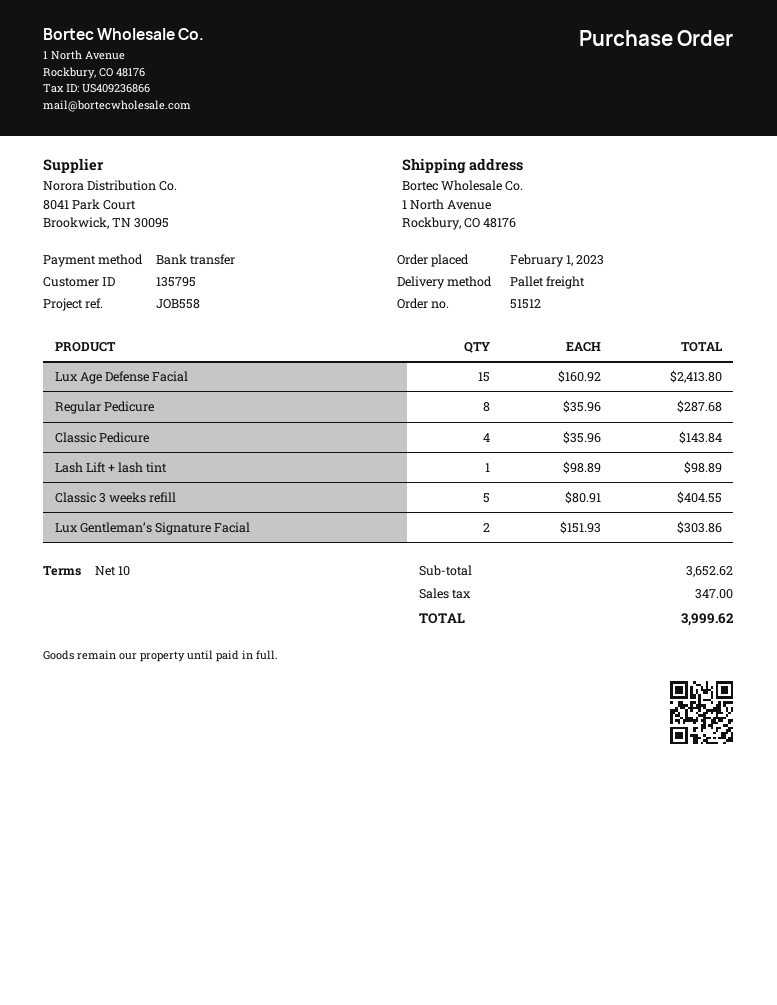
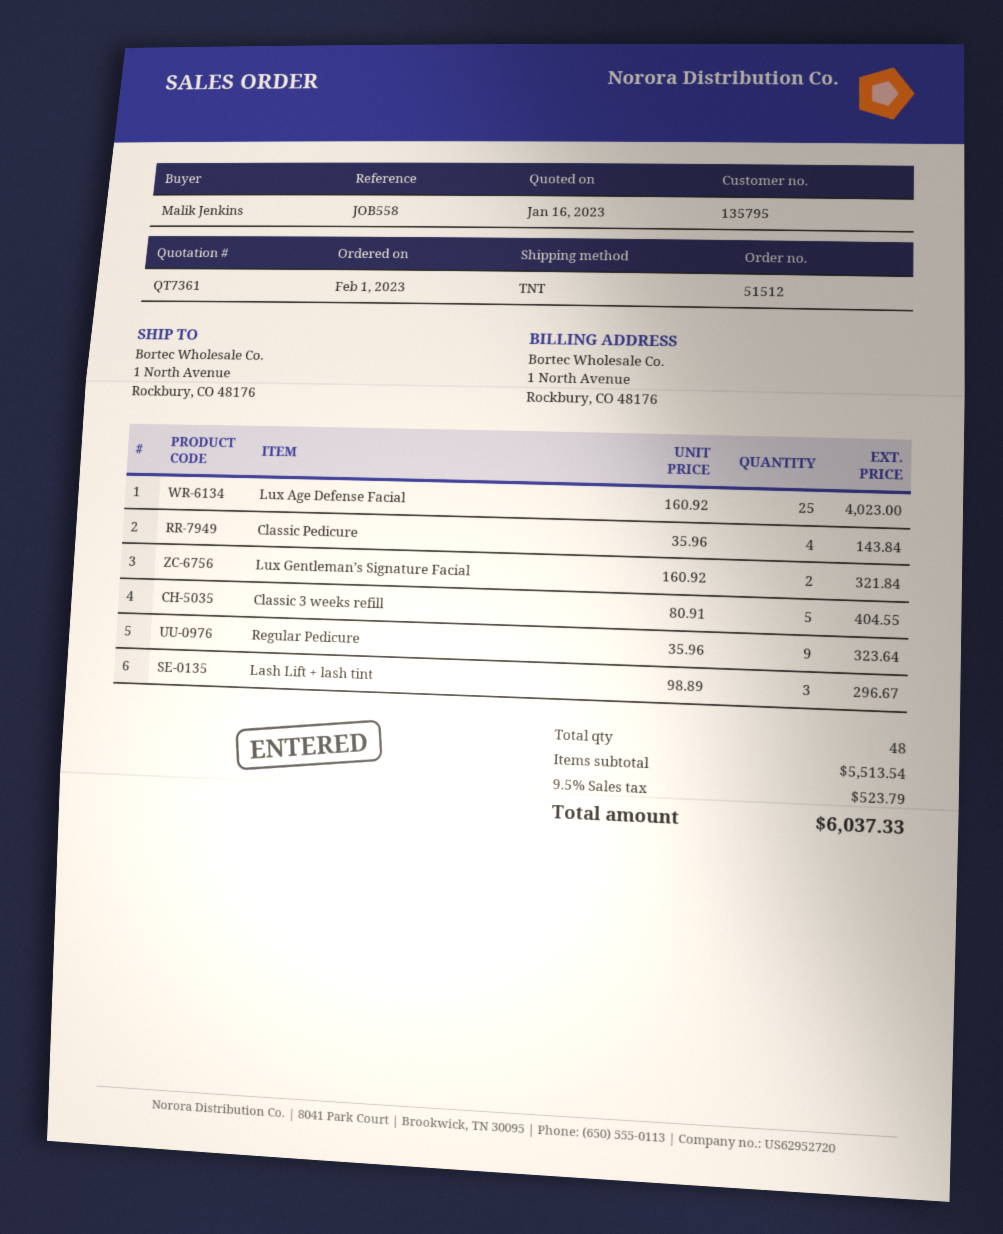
shipping method: pallet freight -> TNT
Lux Age Defense Facial: 15 x 160.92 = 2413.80 -> 25 x 160.92 = 4023.00
Regular Pedicure: 8 x 35.96 = 287.68 -> 9 x 35.96 = 323.64
Lash Lift + lash tint: 1 x 98.89 = 98.89 -> 3 x 98.89 = 296.67
Lux Gentleman’s Signature Facial: 2 x 151.93 = 303.86 -> 2 x 160.92 = 321.84
subtotal: 3652.62 -> 5513.54
tax: 347.00 -> 523.79
total: 3999.62 -> 6037.33

